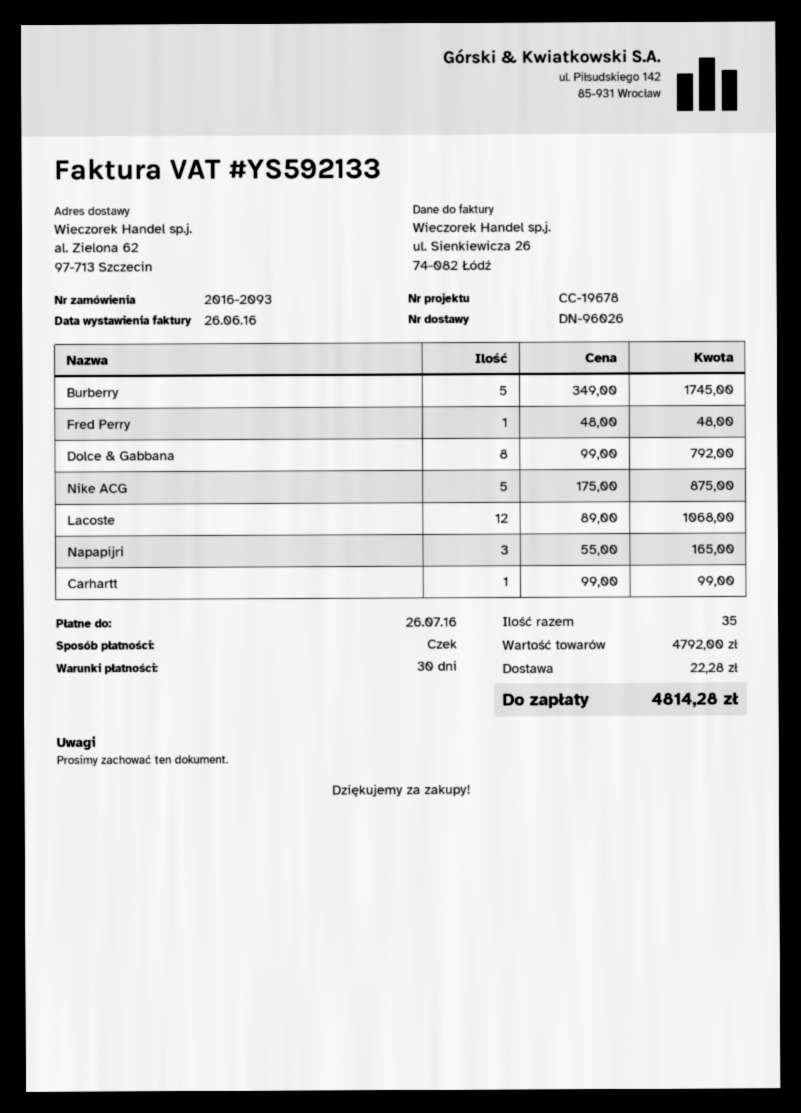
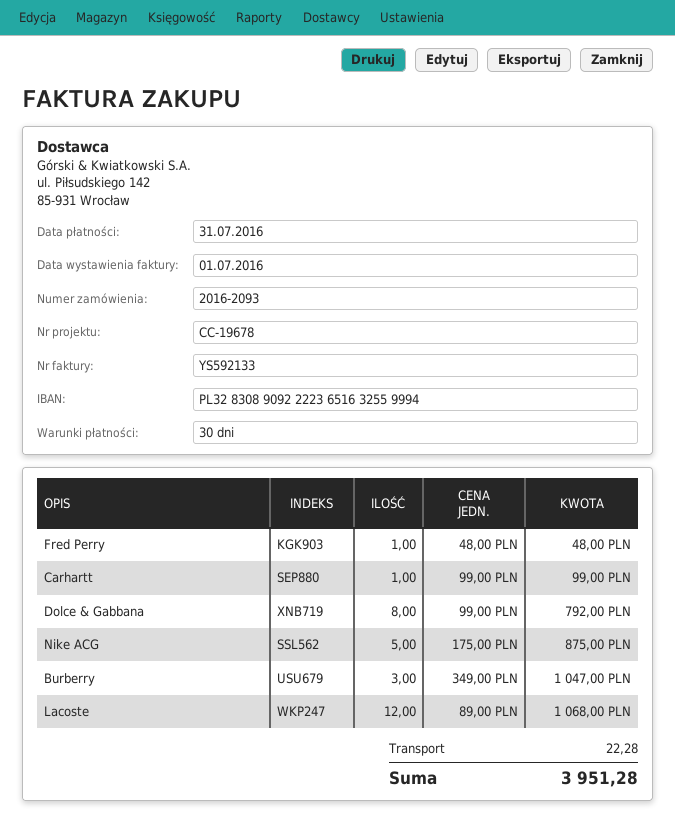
invoice date: 2016-06-26 -> 2016-07-01
due date: 2016-07-26 -> 2016-07-31
Burberry: 5 x 349.00 = 1745.00 -> 3 x 349.00 = 1047.00
Napapijri: 3 x 55.00 = 165.00 -> none
total: 4814.28 -> 3951.28

